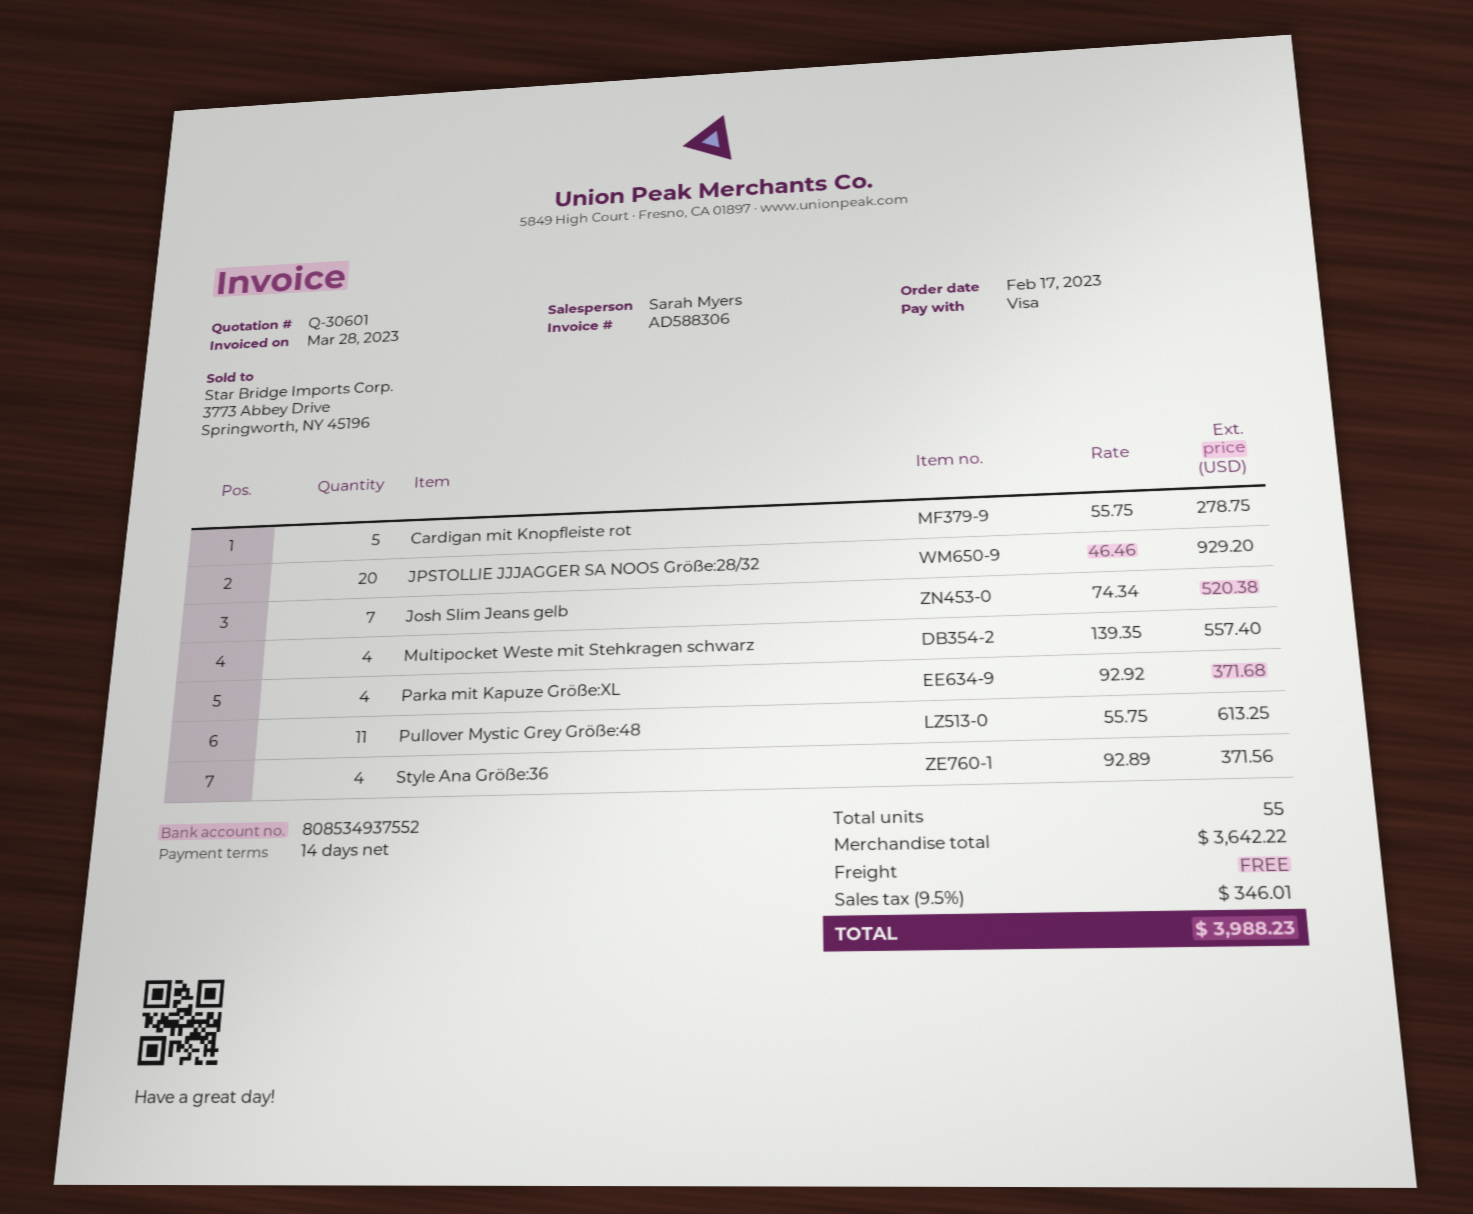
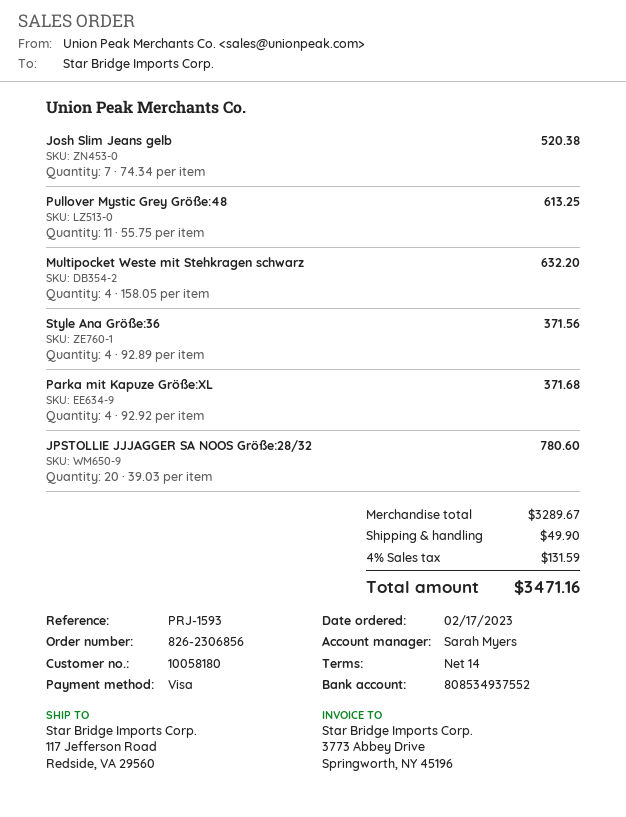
Cardigan mit Knopfleiste rot: 5 x 55.75 = 278.75 -> none
JPSTOLLIE JJJAGGER SA NOOS Größe:28/32: 20 x 46.46 = 929.20 -> 20 x 39.03 = 780.60
Multipocket Weste mit Stehkragen schwarz: 4 x 139.35 = 557.40 -> 4 x 158.05 = 632.20
subtotal: 3642.22 -> 3289.67
shipping: 0.00 -> 49.90
tax: 9.5% = 346.01 -> 4% = 131.59
total: 3988.23 -> 3471.16

